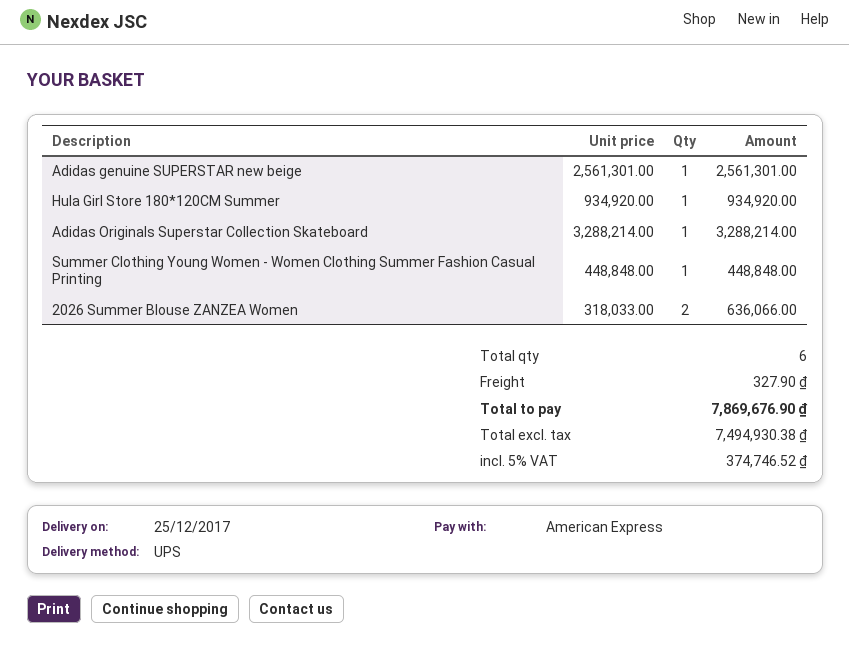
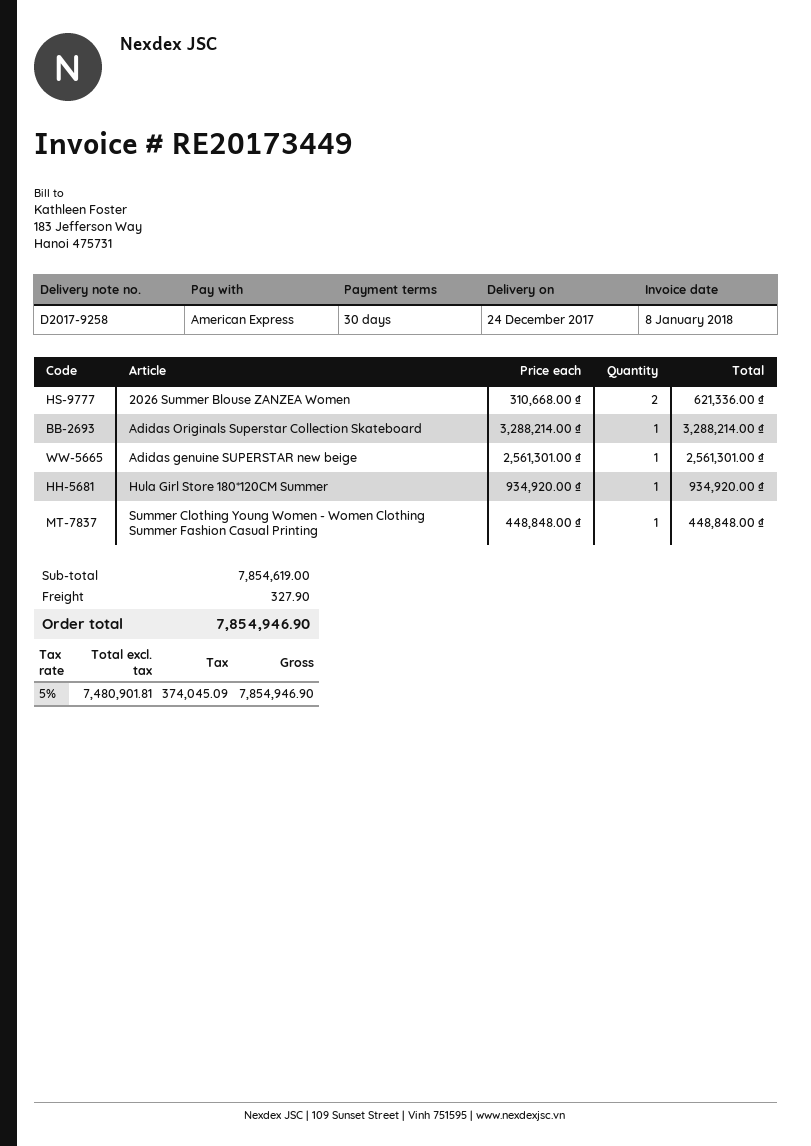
delivery date: 2017-12-25 -> 2017-12-24
2026 Summer Blouse ZANZEA Women: 2 x 318033.00 = 636066.00 -> 2 x 310668.00 = 621336.00
net: 7494930.38 -> 7480901.81
tax: 5% = 374746.52 -> 5% = 374045.09
total: 7869676.90 -> 7854946.90

